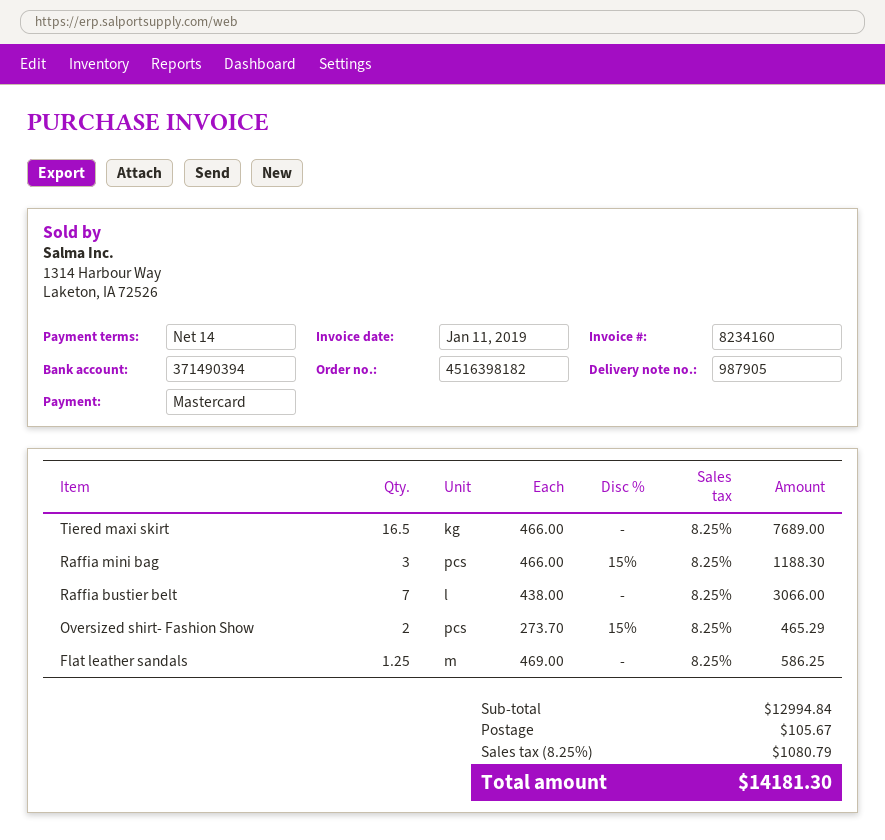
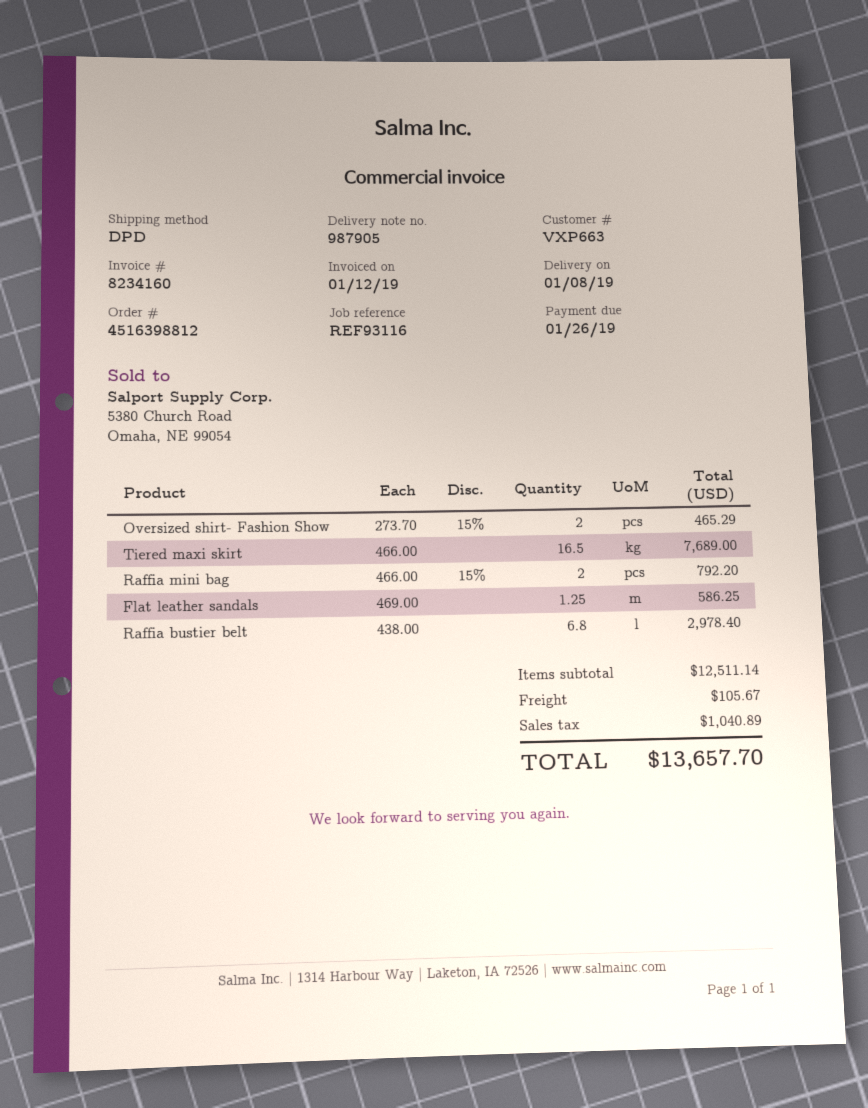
order number: 4516398182 -> 4516398812
invoice date: 2019-01-11 -> 2019-01-12
Raffia mini bag: 3 x 466.00 - 15% = 1188.30 -> 2 x 466.00 - 15% = 792.20
Raffia bustier belt: 7 x 438.00 = 3066.00 -> 6.8 x 438.00 = 2978.40
subtotal: 12994.84 -> 12511.14
tax: 1080.79 -> 1040.89
total: 14181.30 -> 13657.70

